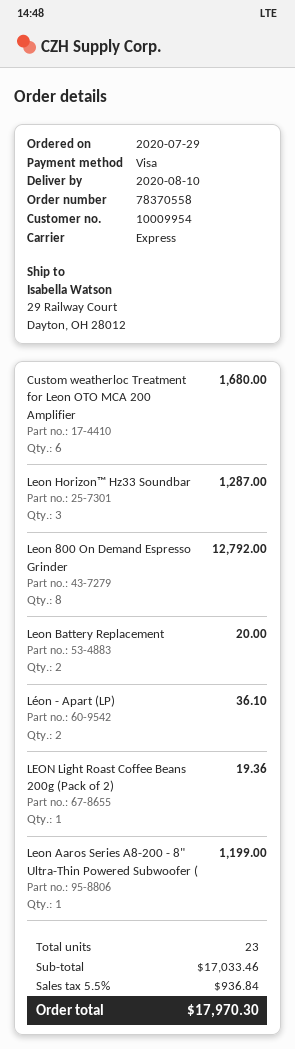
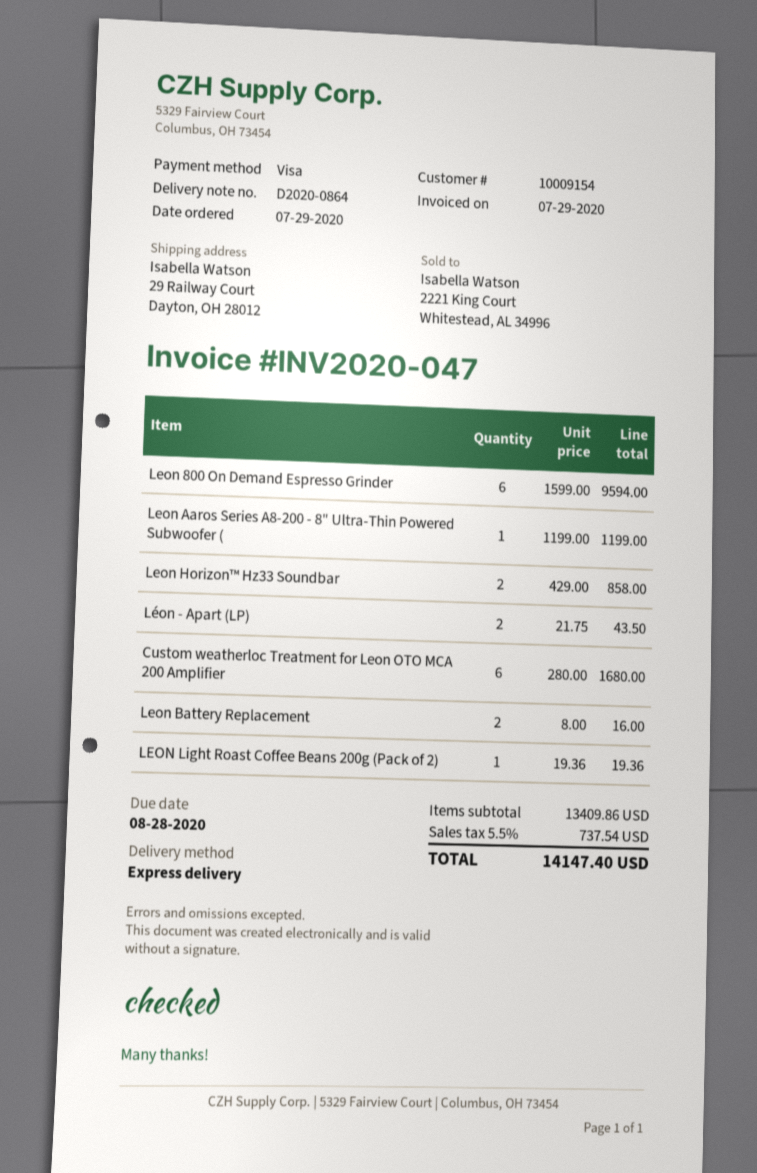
customer number: 10009954 -> 10009154
Leon Horizon™ Hz33 Soundbar: 3 for 1287.00 -> 2 for 858.00
Leon 800 On Demand Espresso Grinder: 8 for 12792.00 -> 6 for 9594.00
Leon Battery Replacement: 2 for 20.00 -> 2 for 16.00
Léon - Apart (LP): 2 for 36.10 -> 2 for 43.50
subtotal: 17033.46 -> 13409.86
tax: 5.5% = 936.84 -> 5.5% = 737.54
total: 17970.30 -> 14147.40

